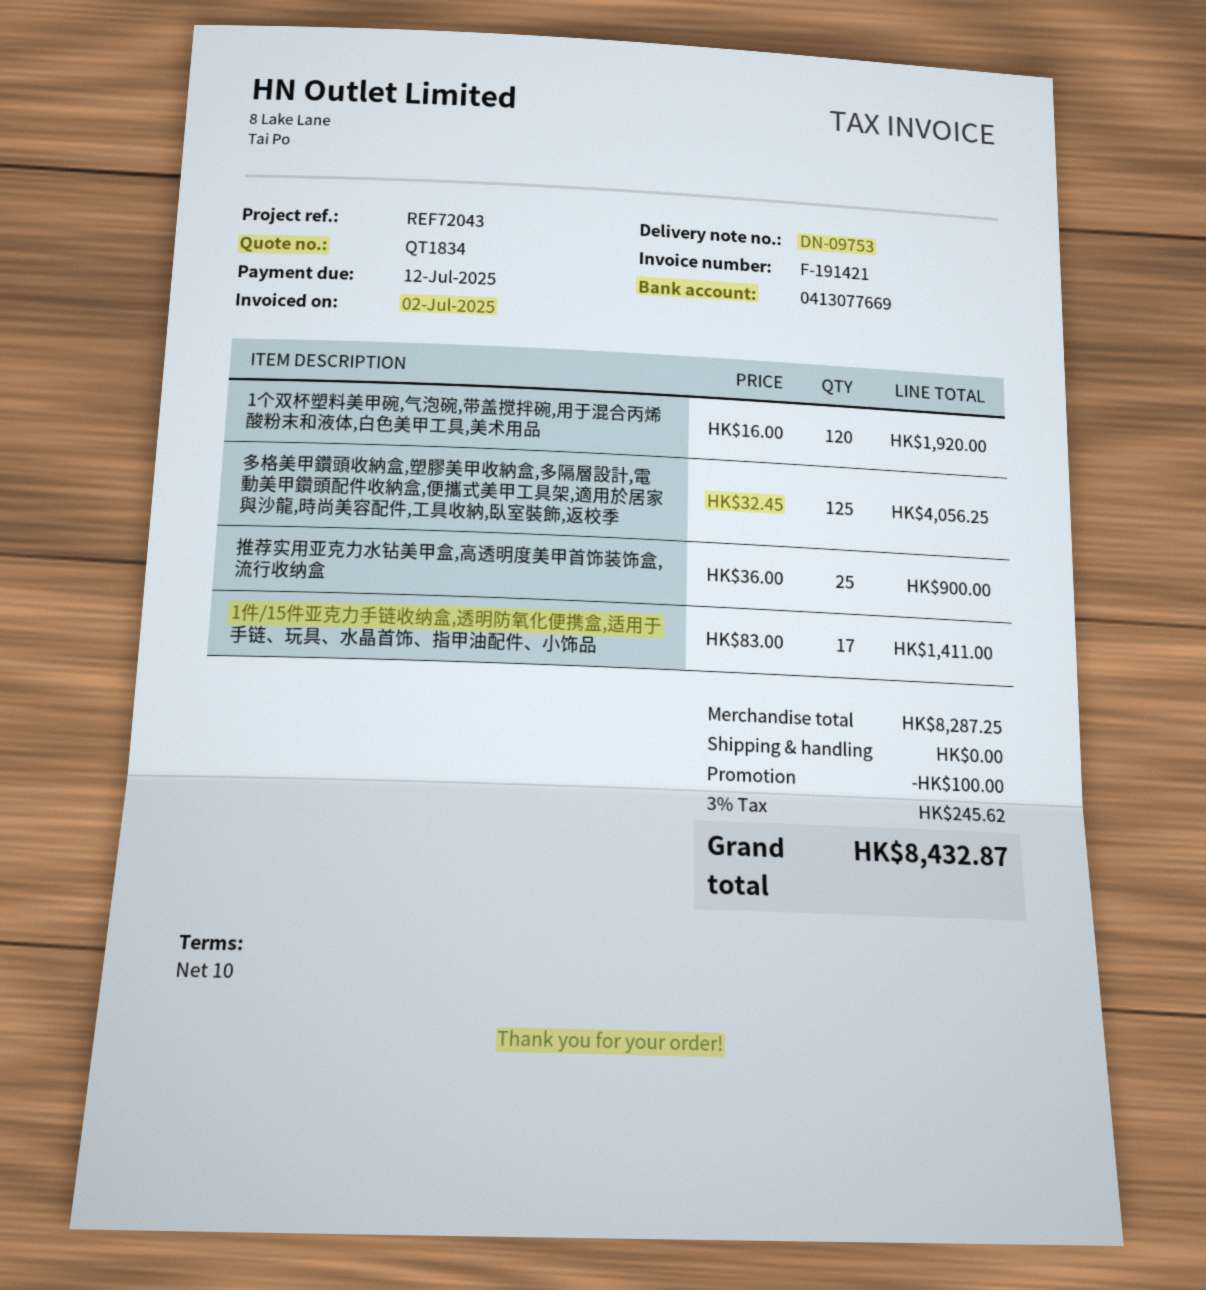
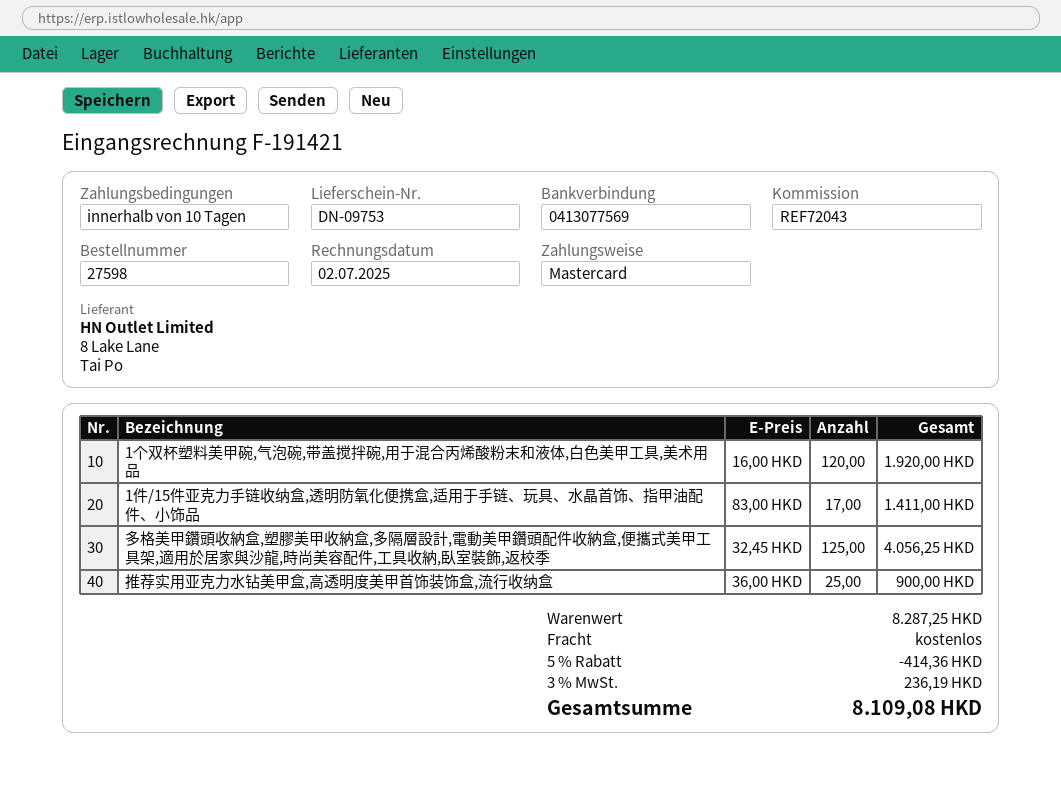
bank account: 0413077669 -> 0413077569
discount: 100.00 -> 414.36
tax: 3% = 245.62 -> 3% = 236.19
total: 8432.87 -> 8109.08

